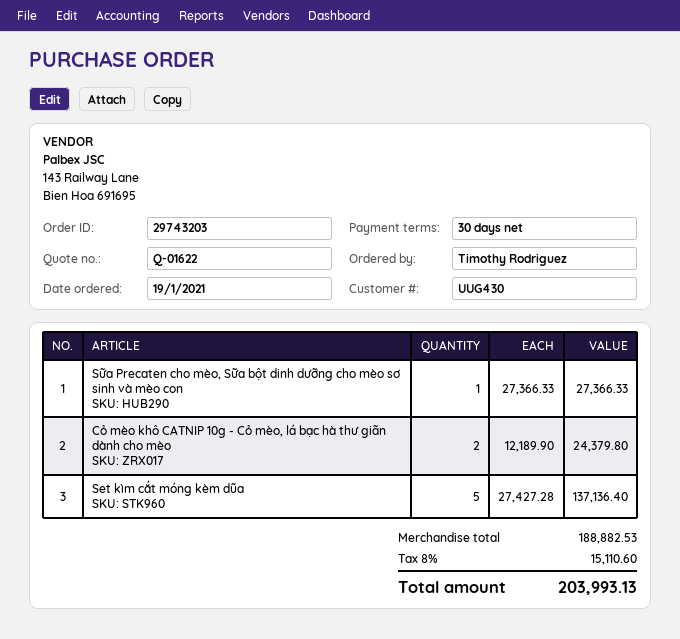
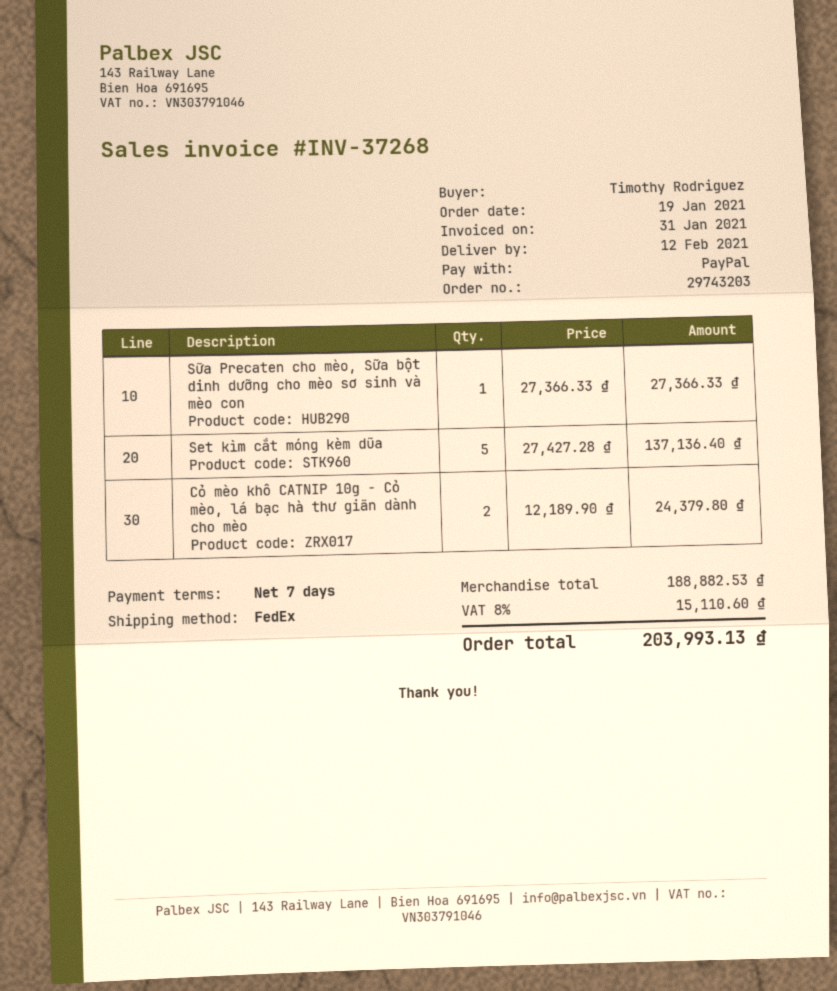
payment terms: 30 days -> 7 days

